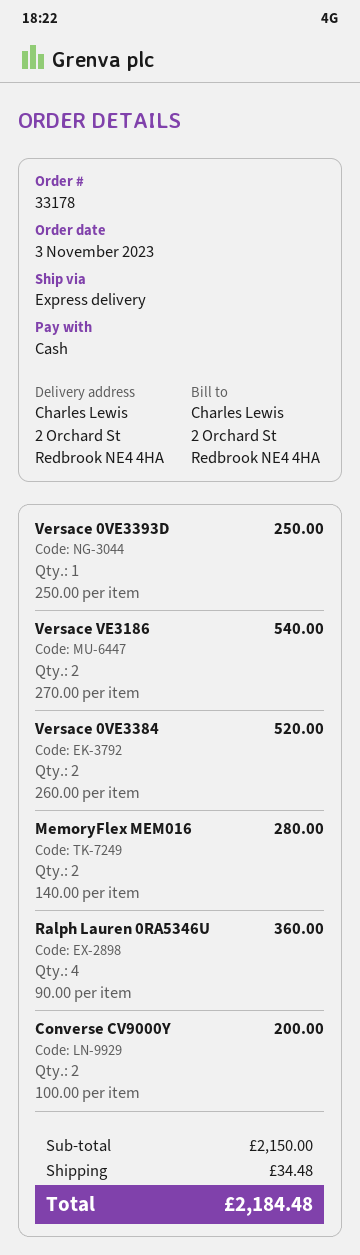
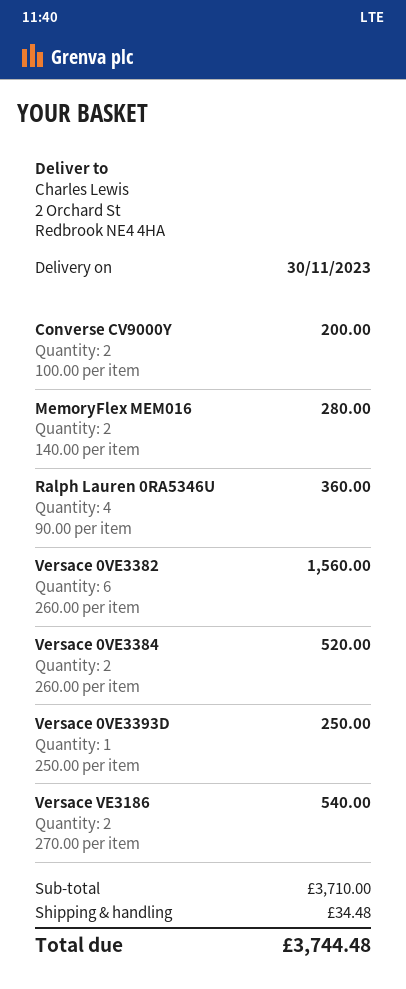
Versace 0VE3382: none -> 6 x 260.00 = 1560.00
subtotal: 2150.00 -> 3710.00
total: 2184.48 -> 3744.48

